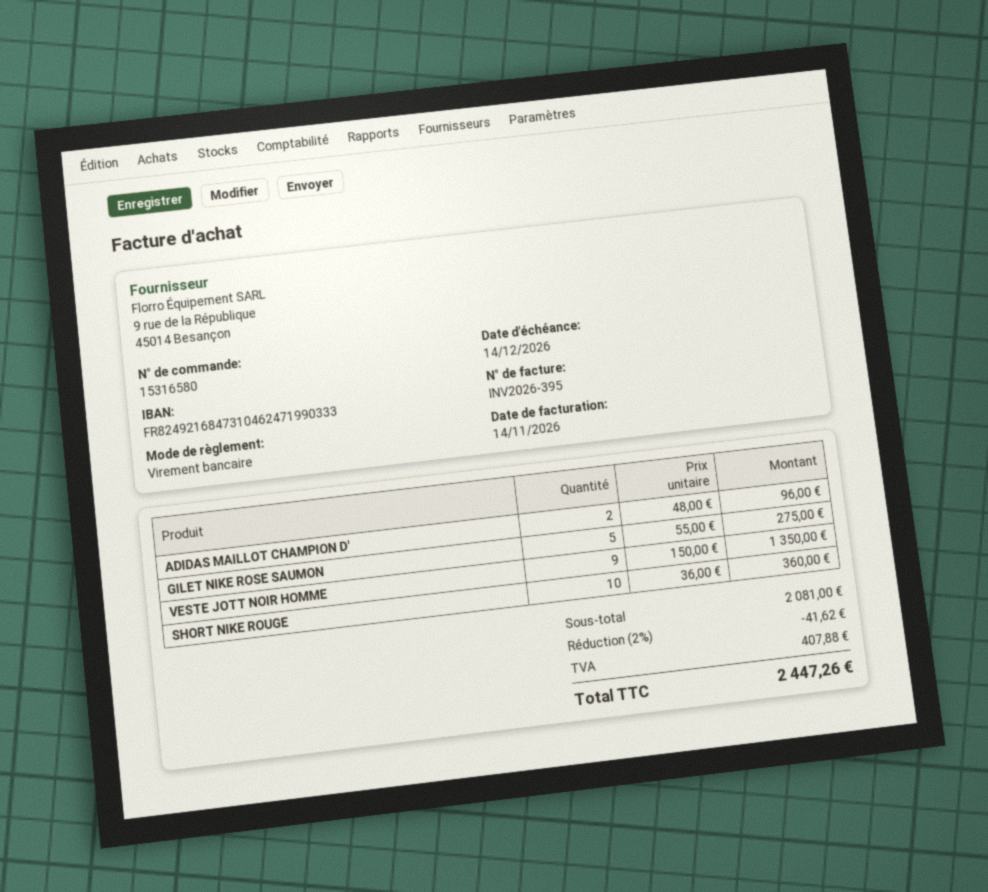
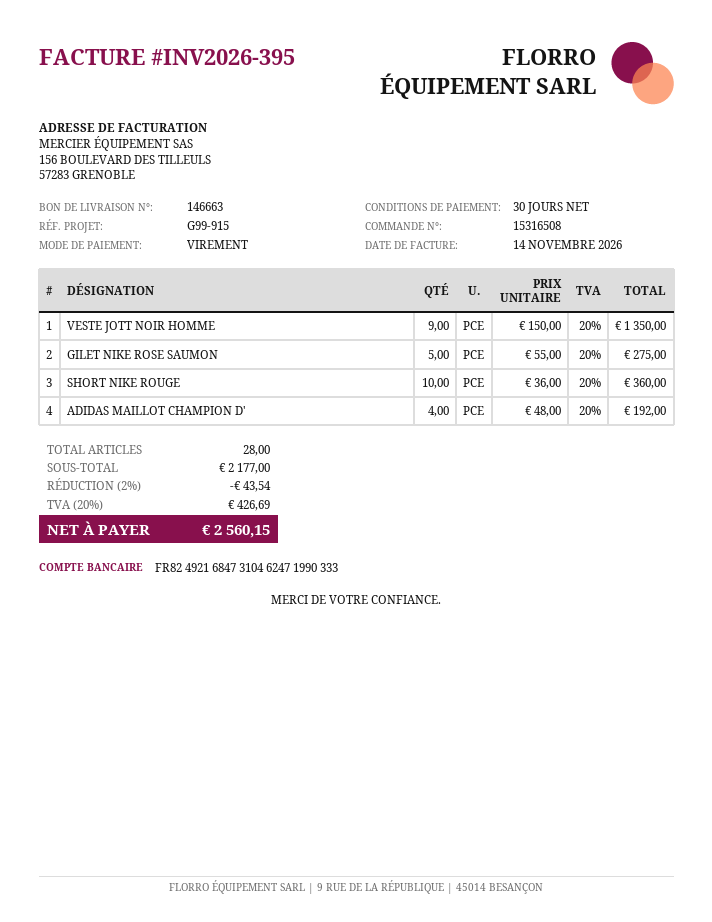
order number: 15316580 -> 15316508
ADIDAS MAILLOT CHAMPION D': 2 x 48.00 = 96.00 -> 4 x 48.00 = 192.00
subtotal: 2081.00 -> 2177.00
discount: 2% = 41.62 -> 2% = 43.54
tax: 407.88 -> 426.69
total: 2447.26 -> 2560.15

